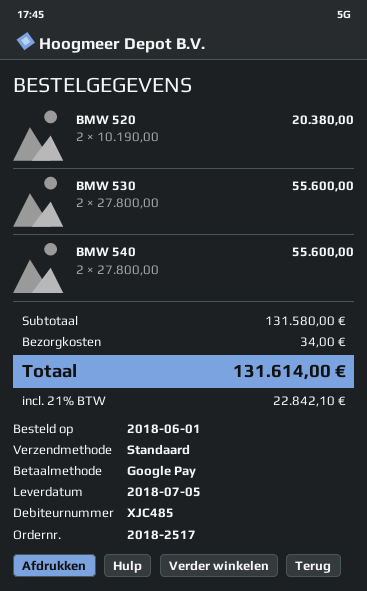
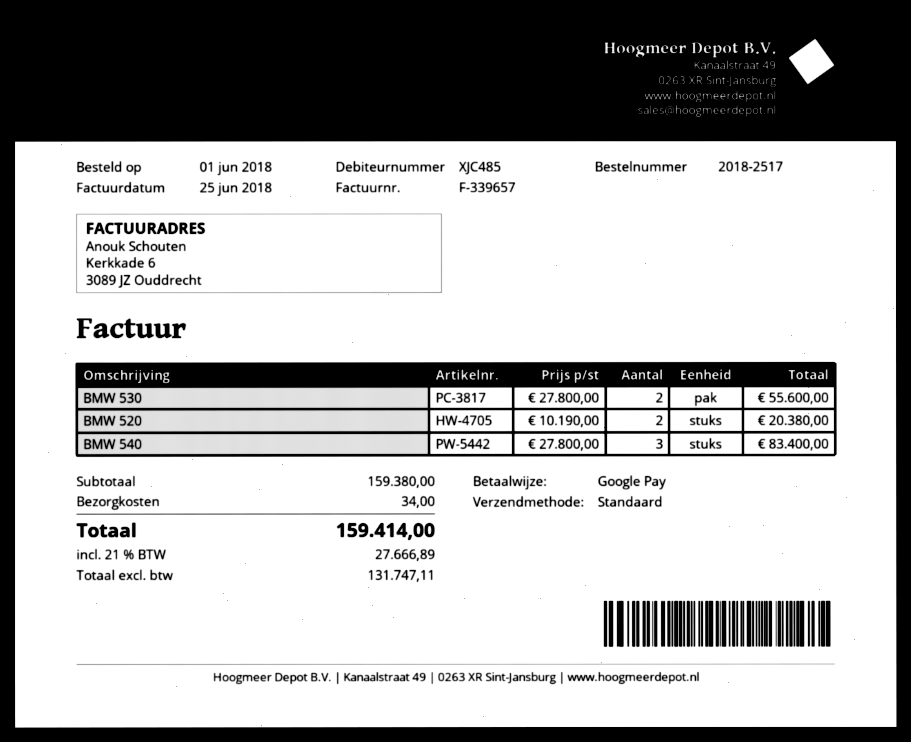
BMW 540: 2 x 27800.00 = 55600.00 -> 3 x 27800.00 = 83400.00
subtotal: 131580.00 -> 159380.00
tax: 21% = 22842.10 -> 21% = 27666.89
total: 131614.00 -> 159414.00

